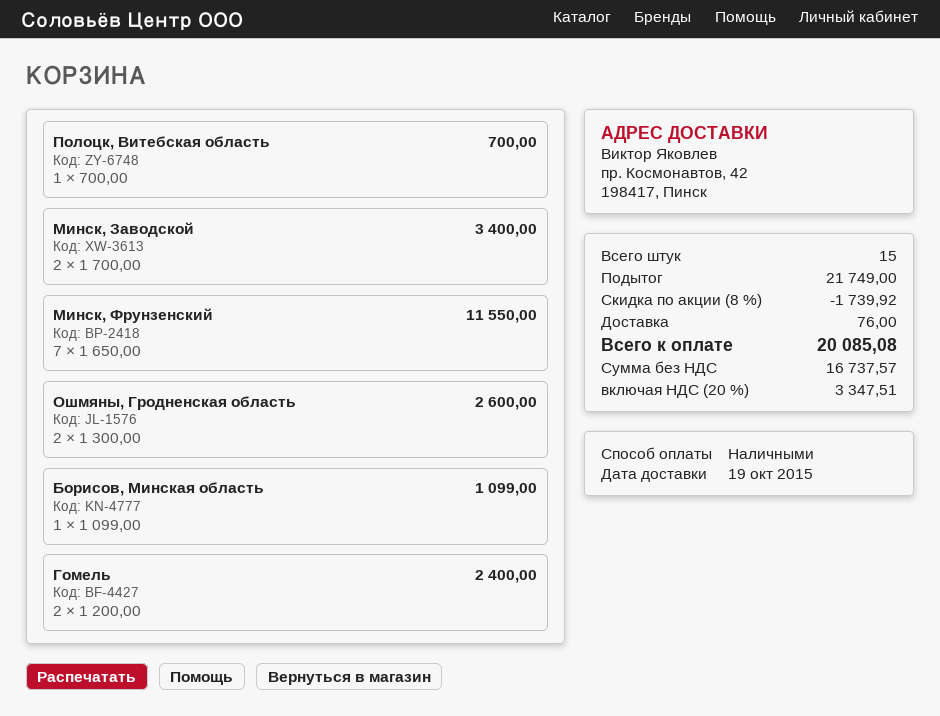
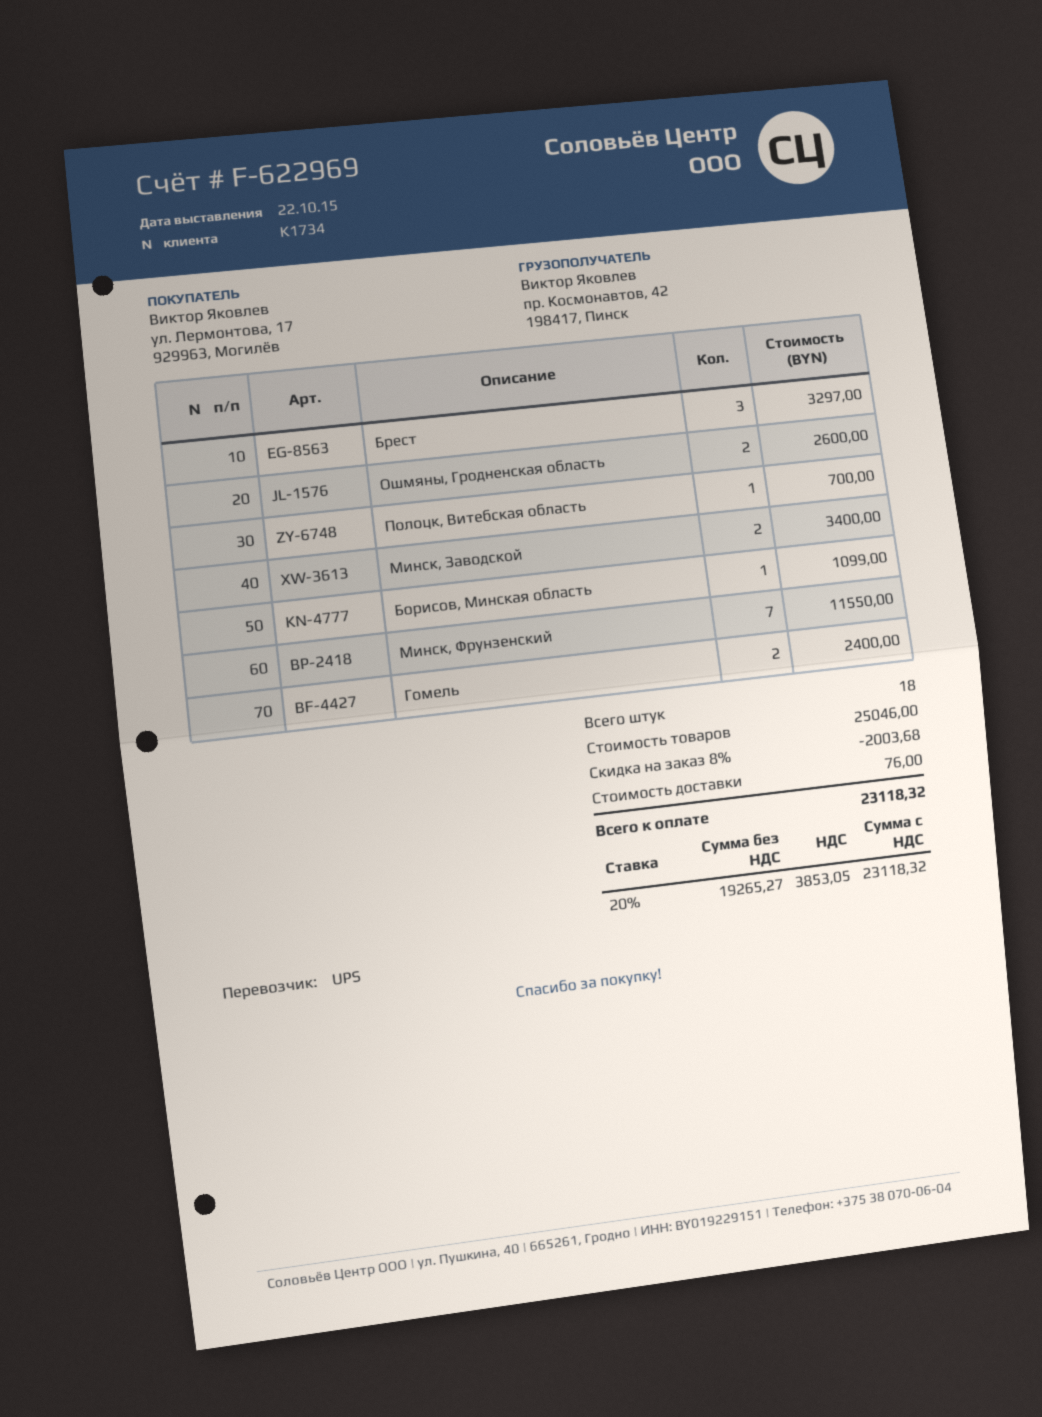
Брест: none -> 3 for 3297.00
total quantity: 15 -> 18
subtotal: 21749.00 -> 25046.00
discount: 8% = 1739.92 -> 8% = 2003.68
net: 16737.57 -> 19265.27
tax: 20% = 3347.51 -> 20% = 3853.05
total: 20085.08 -> 23118.32

